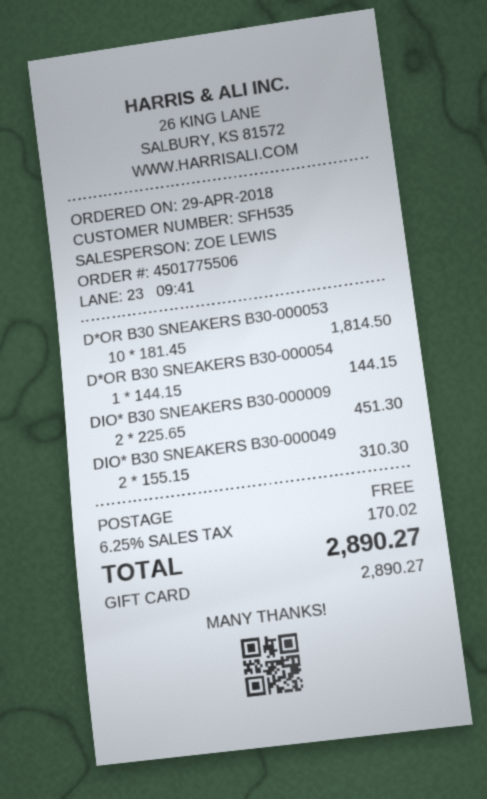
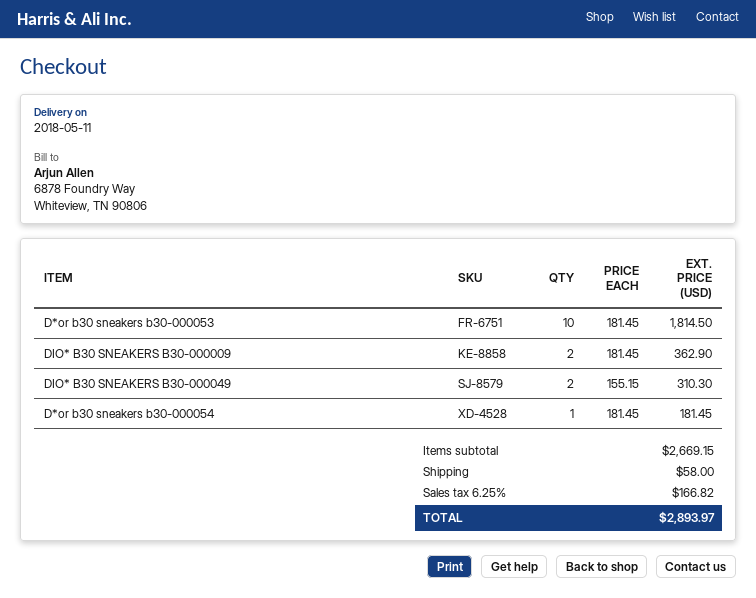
D*OR B30 SNEAKERS B30-000054: 1 x 144.15 = 144.15 -> 1 x 181.45 = 181.45
DIO* B30 SNEAKERS B30-000009: 2 x 225.65 = 451.30 -> 2 x 181.45 = 362.90
shipping: 0.00 -> 58.00
tax: 6.25% = 170.02 -> 6.25% = 166.82
total: 2890.27 -> 2893.97

